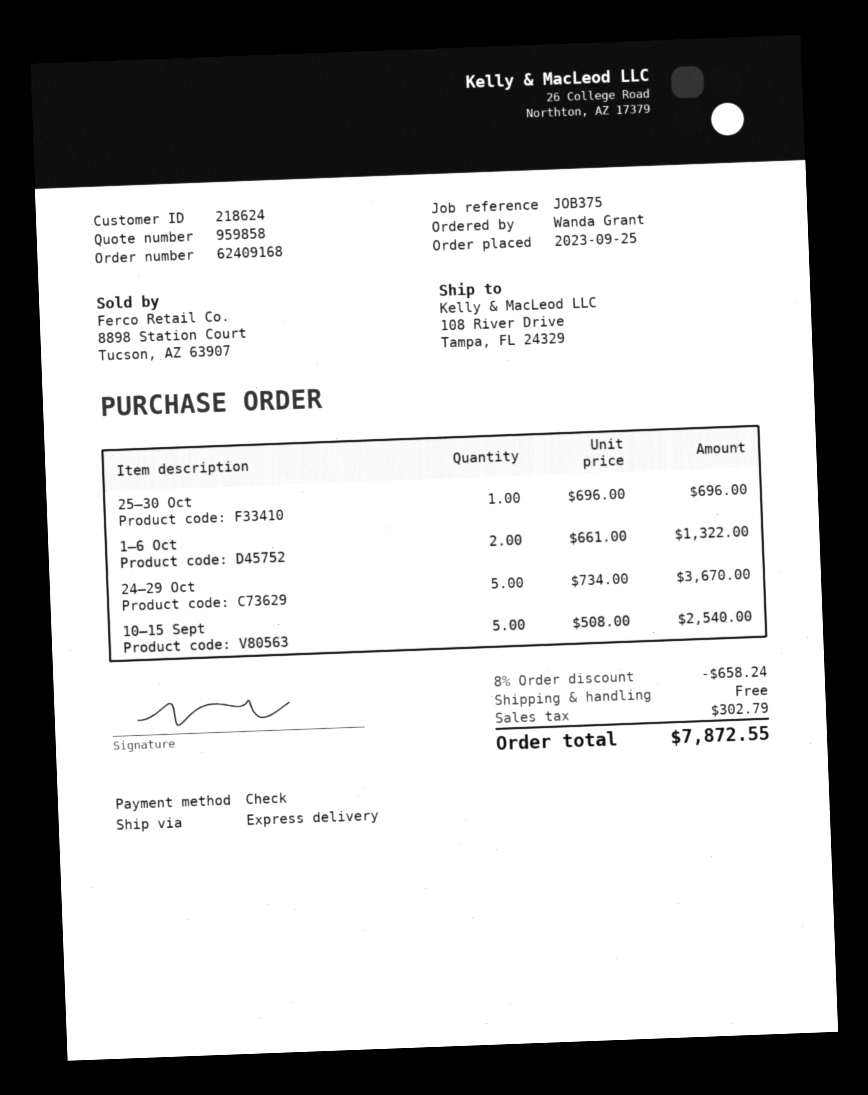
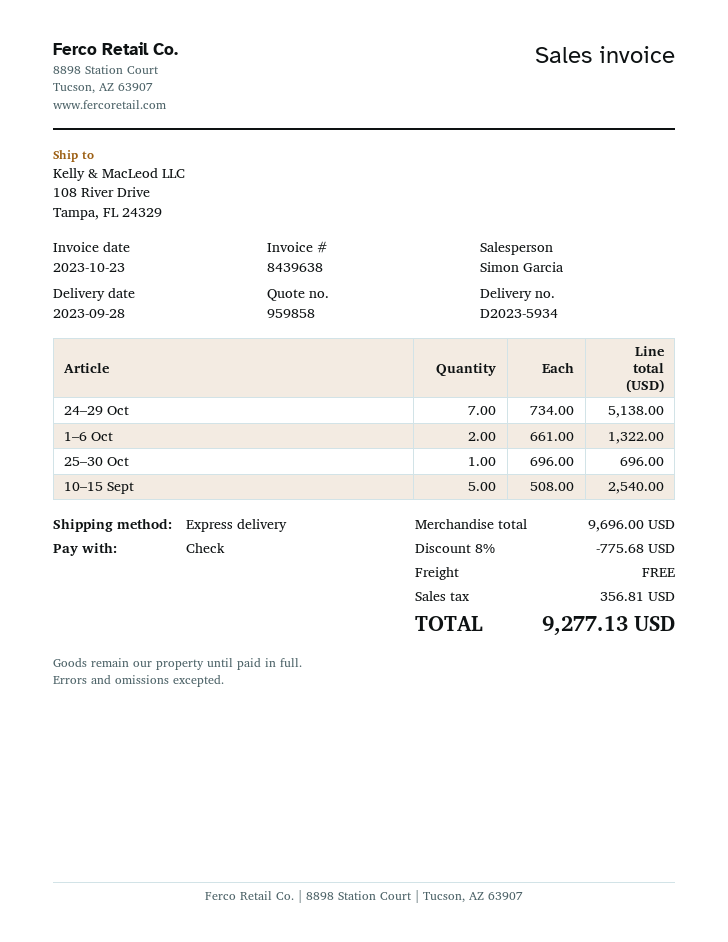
24–29 Oct: 5 x 734.00 = 3670.00 -> 7 x 734.00 = 5138.00
discount: 8% = 658.24 -> 8% = 775.68
tax: 302.79 -> 356.81
total: 7872.55 -> 9277.13

